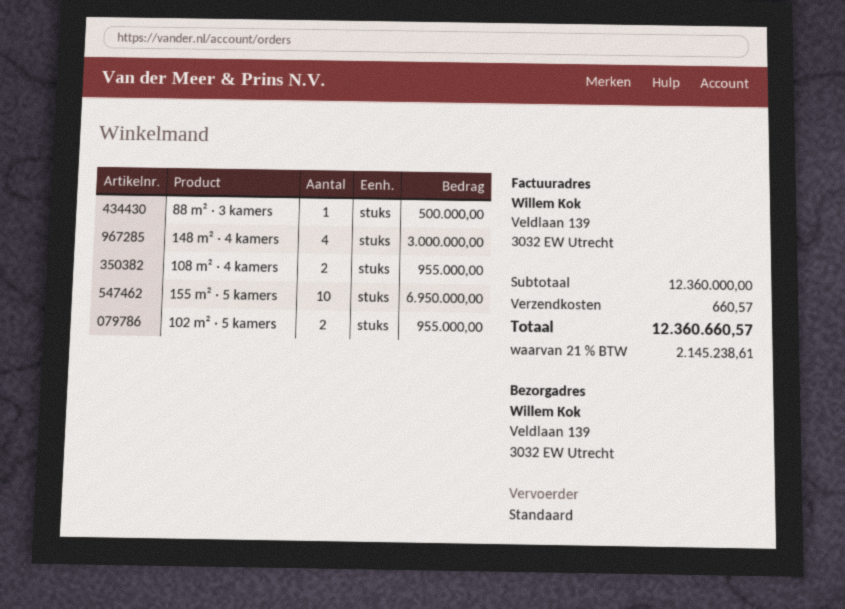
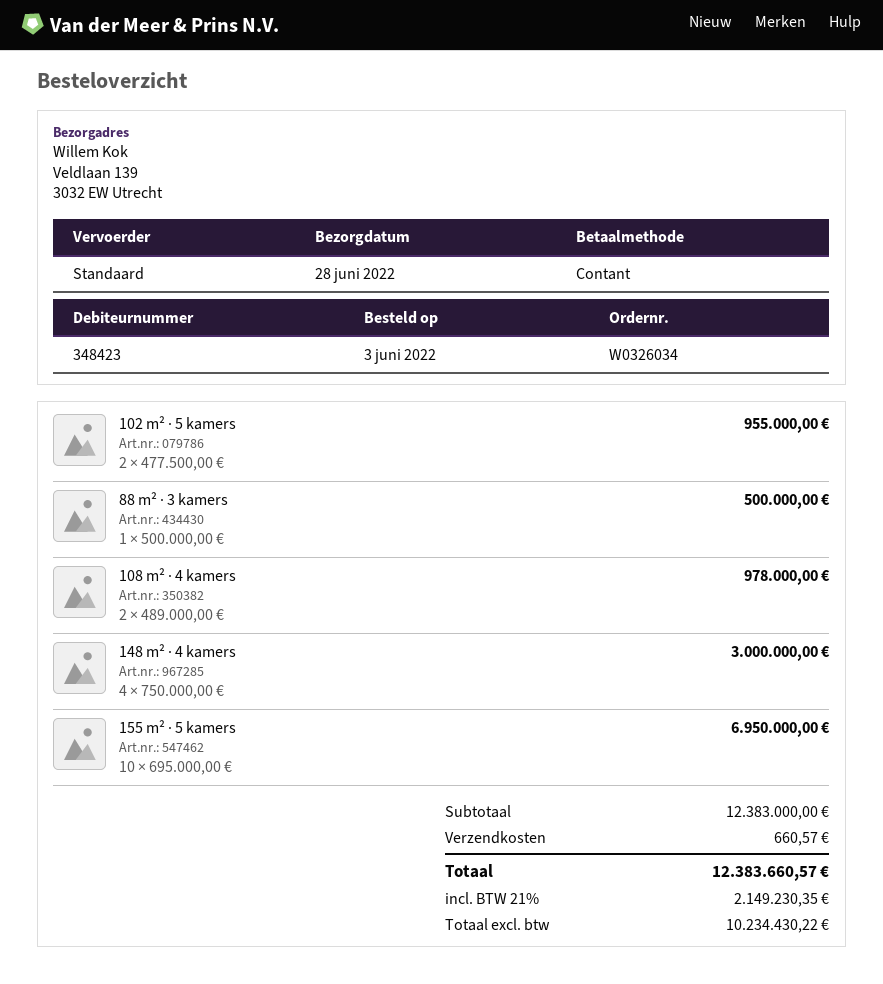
108 m² · 4 kamers: 2 for 955000.00 -> 2 for 978000.00
subtotal: 12360000.00 -> 12383000.00
tax: 21% = 2145238.61 -> 21% = 2149230.35
total: 12360660.57 -> 12383660.57

